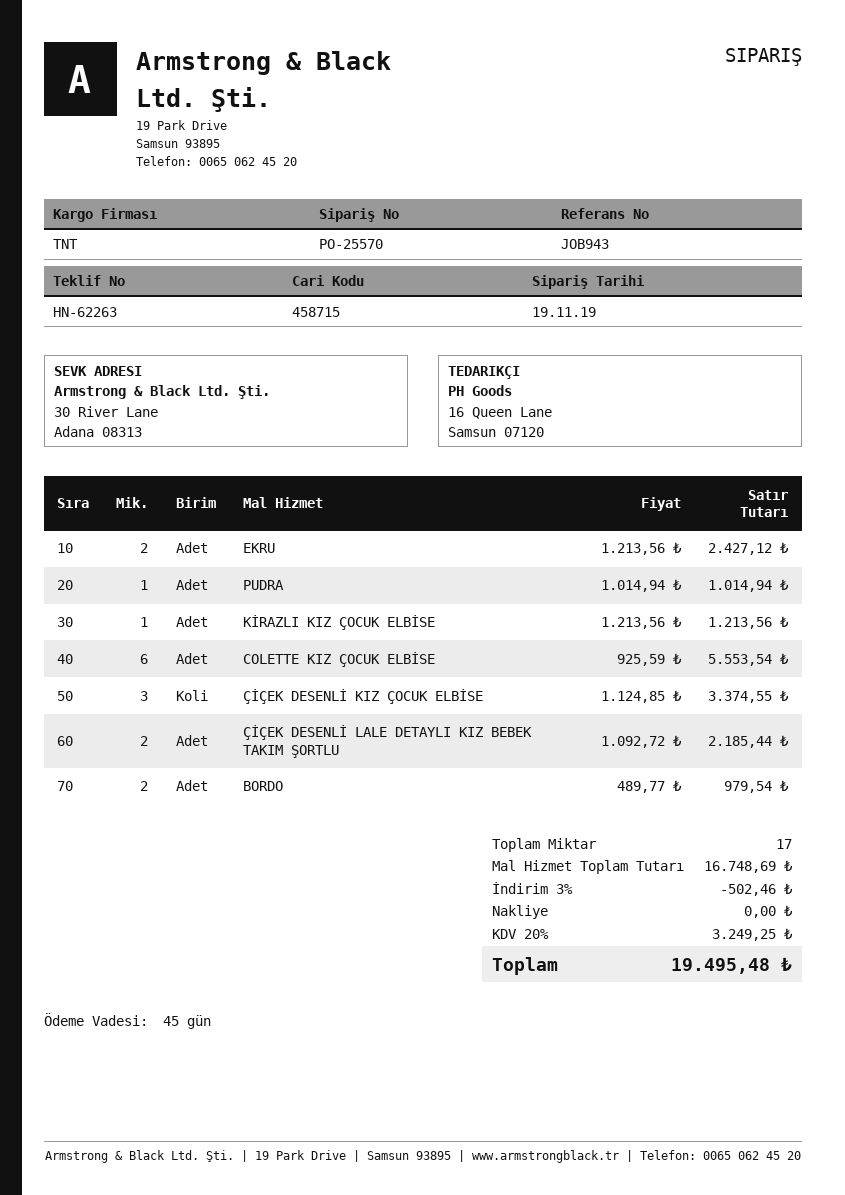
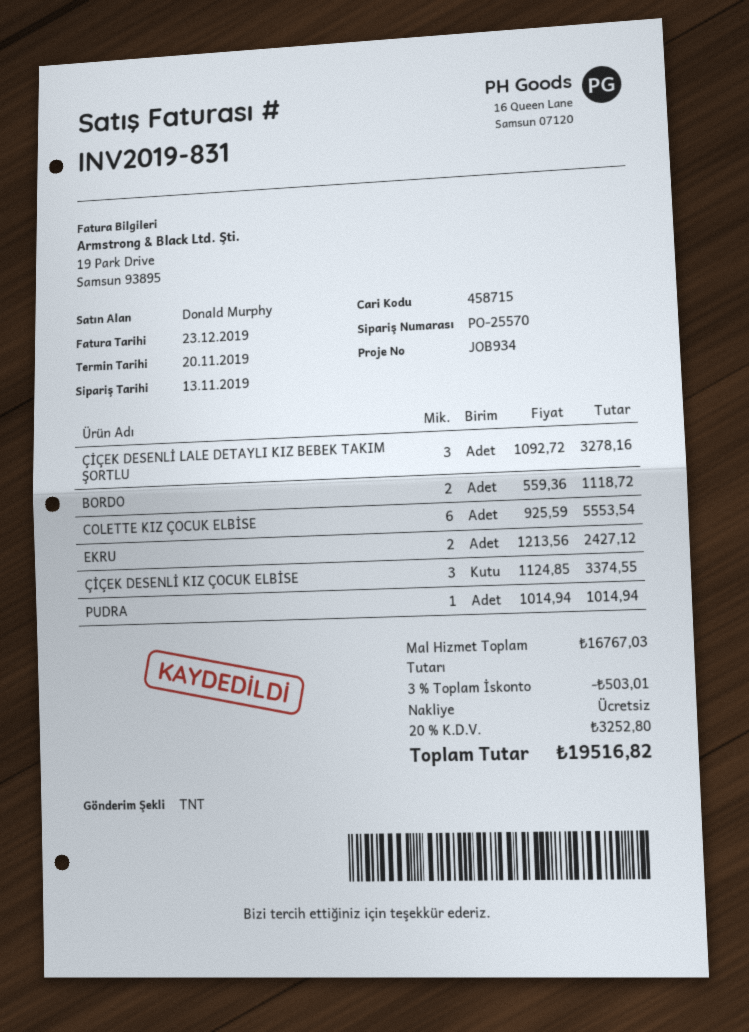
order date: 2019-11-19 -> 2019-11-13
reference: JOB943 -> JOB934
KİRAZLI KIZ ÇOCUK ELBİSE: 1 x 1213.56 = 1213.56 -> none
ÇİÇEK DESENLİ LALE DETAYLI KIZ BEBEK TAKIM ŞORTLU: 2 x 1092.72 = 2185.44 -> 3 x 1092.72 = 3278.16
BORDO: 2 x 489.77 = 979.54 -> 2 x 559.36 = 1118.72
subtotal: 16748.69 -> 16767.03
discount: 3% = 502.46 -> 3% = 503.01
tax: 20% = 3249.25 -> 20% = 3252.80
total: 19495.48 -> 19516.82

